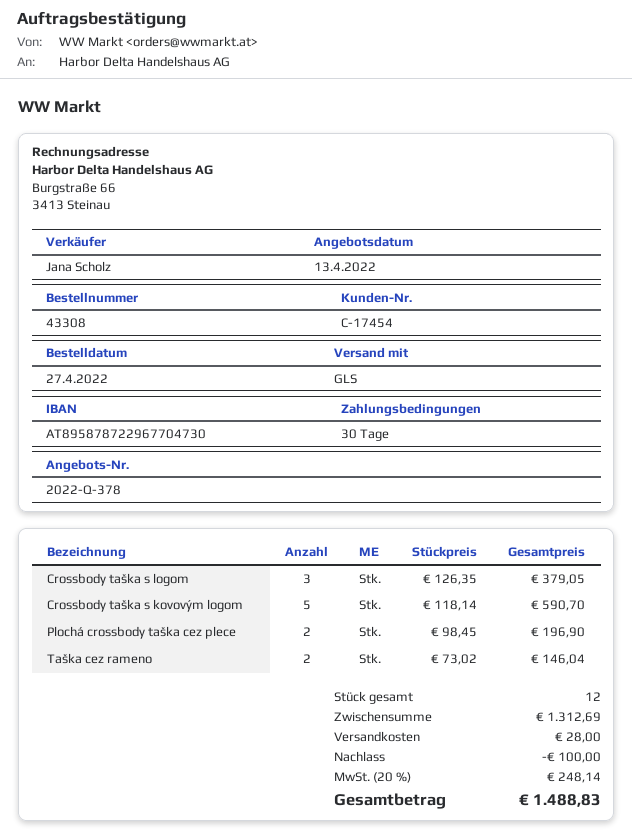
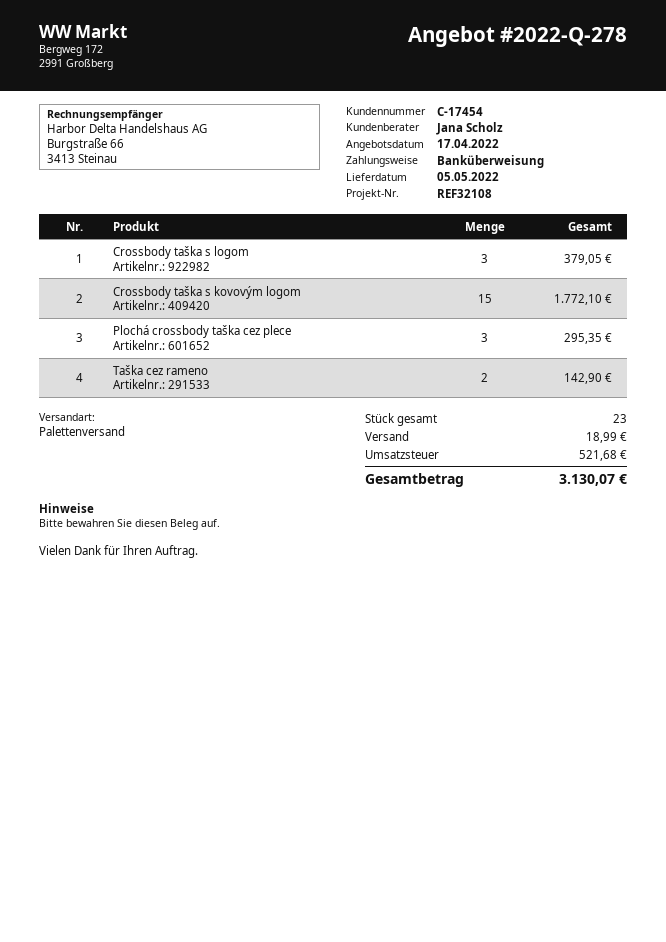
quote number: 2022-Q-378 -> 2022-Q-278
quote date: 2022-04-13 -> 2022-04-17
shipping method: GLS -> pallet freight
Crossbody taška s kovovým logom: 5 for 590.70 -> 15 for 1772.10
Plochá crossbody taška cez plece: 2 for 196.90 -> 3 for 295.35
Taška cez rameno: 2 for 146.04 -> 2 for 142.90
total quantity: 12 -> 23
discount: 100.00 -> none
shipping: 28.00 -> 18.99
tax: 248.14 -> 521.68
total: 1488.83 -> 3130.07

